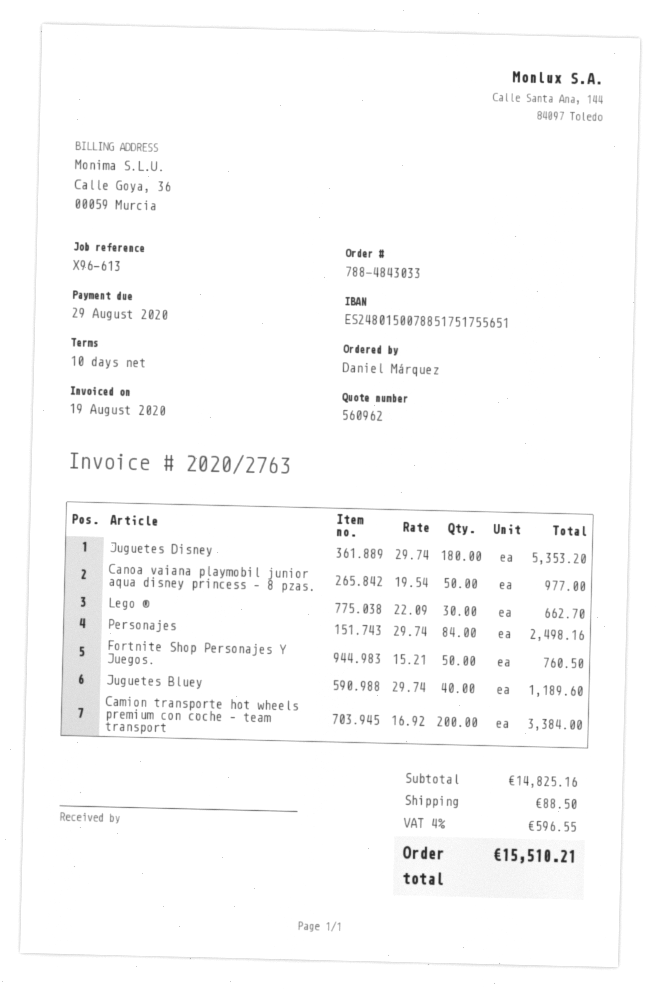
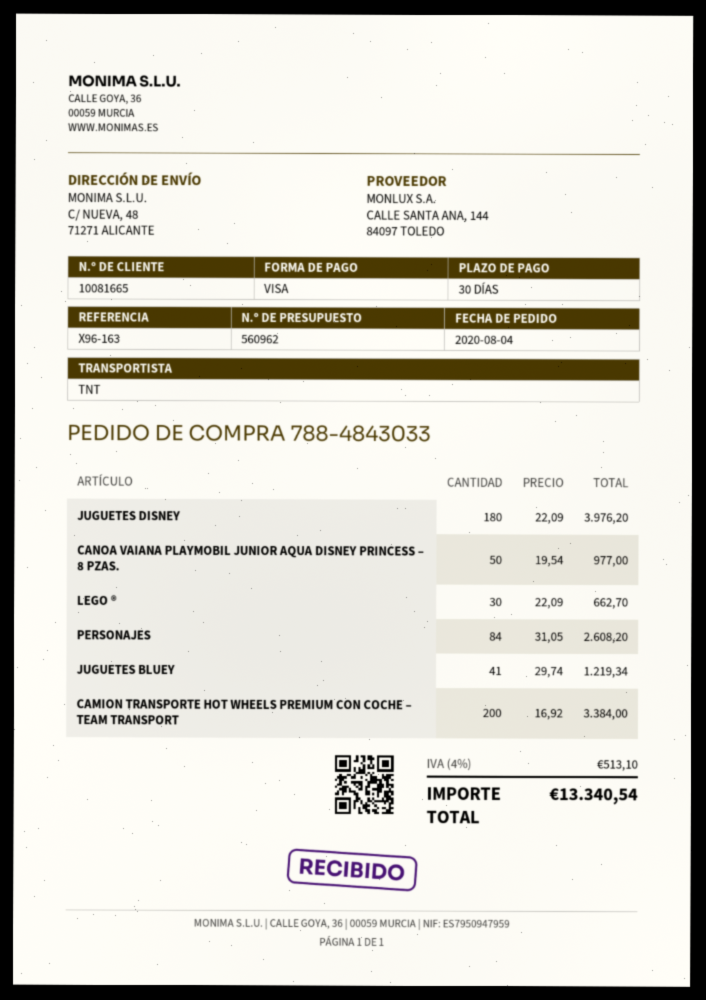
payment terms: 10 days -> 30 days
reference: X96-613 -> X96-163
Juguetes Disney: 180 x 29.74 = 5353.20 -> 180 x 22.09 = 3976.20
Personajes: 84 x 29.74 = 2498.16 -> 84 x 31.05 = 2608.20
Fortnite Shop Personajes Y Juegos.: 50 x 15.21 = 760.50 -> none
Juguetes Bluey: 40 x 29.74 = 1189.60 -> 41 x 29.74 = 1219.34
shipping: 88.50 -> none
tax: 4% = 596.55 -> 4% = 513.10
total: 15510.21 -> 13340.54

